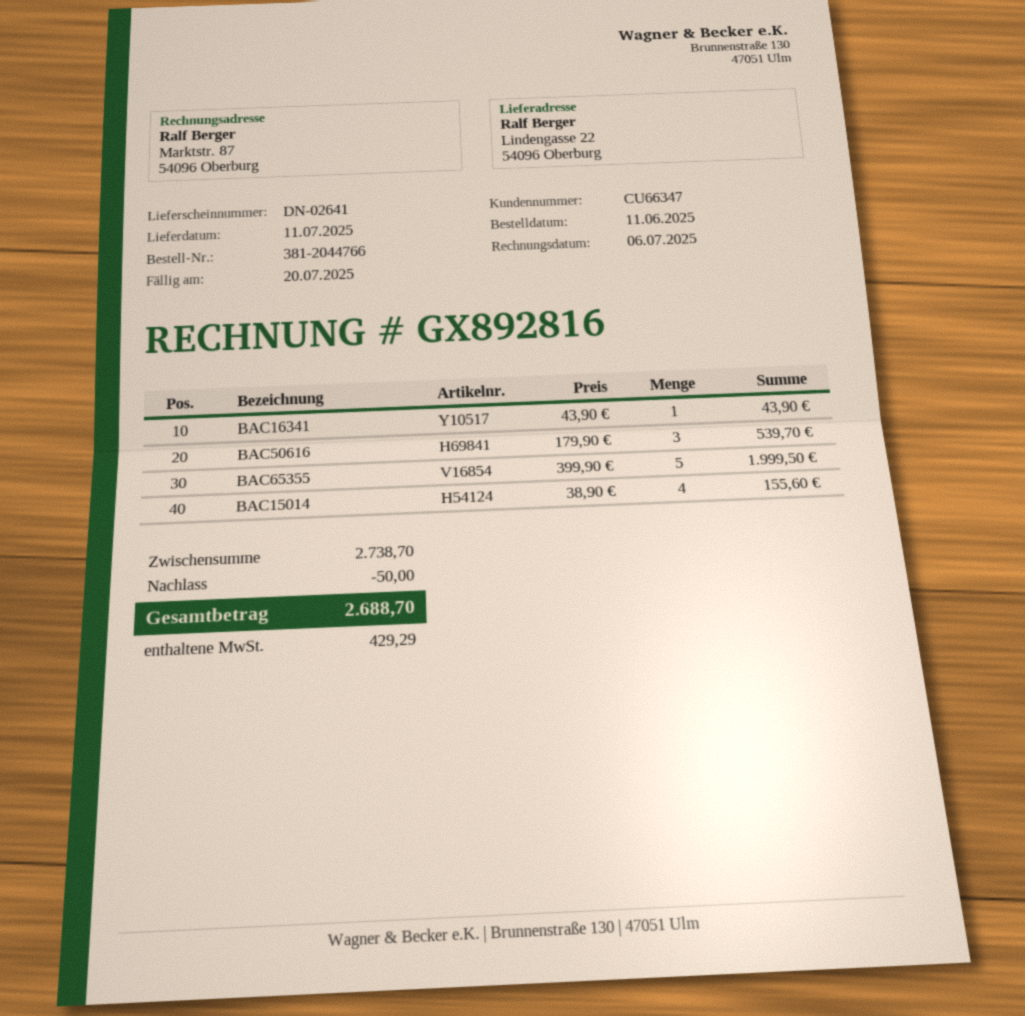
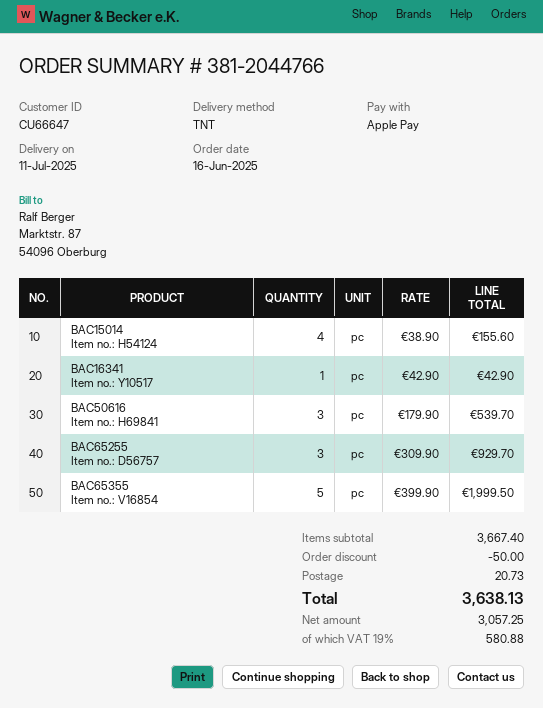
order date: 2025-06-11 -> 2025-06-16
customer number: CU66347 -> CU66647
BAC16341: 1 x 43.90 = 43.90 -> 1 x 42.90 = 42.90
BAC65255: none -> 3 x 309.90 = 929.70
subtotal: 2738.70 -> 3667.40
shipping: none -> 20.73
tax: 429.29 -> 580.88
total: 2688.70 -> 3638.13

